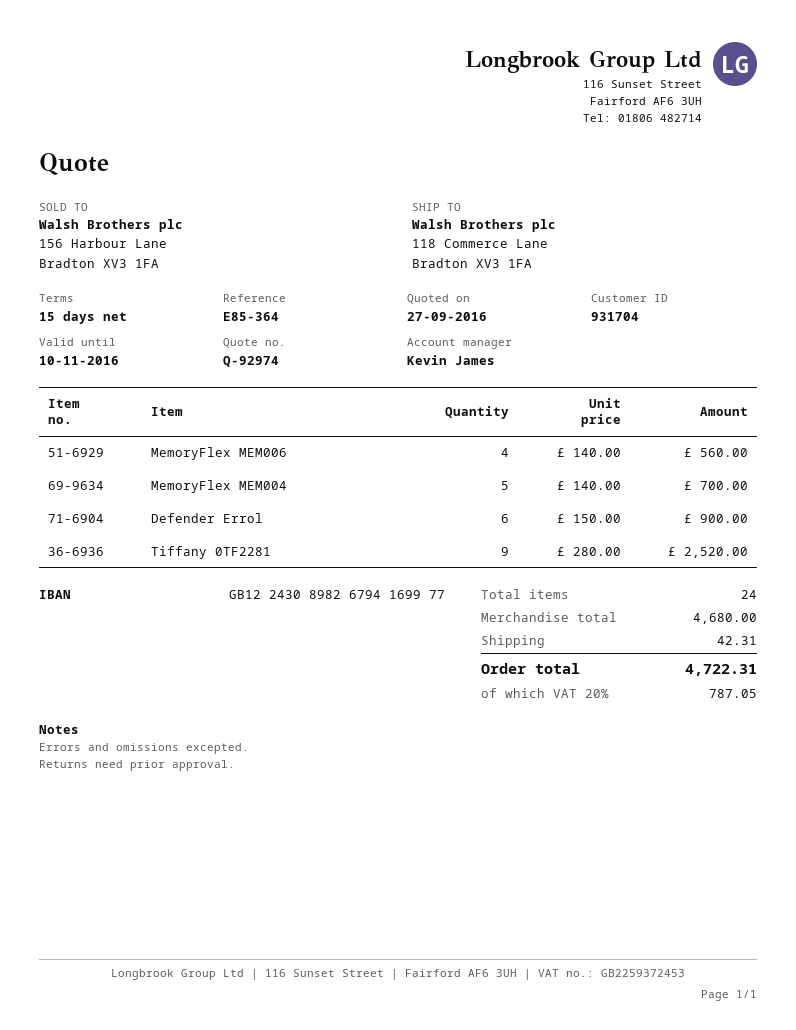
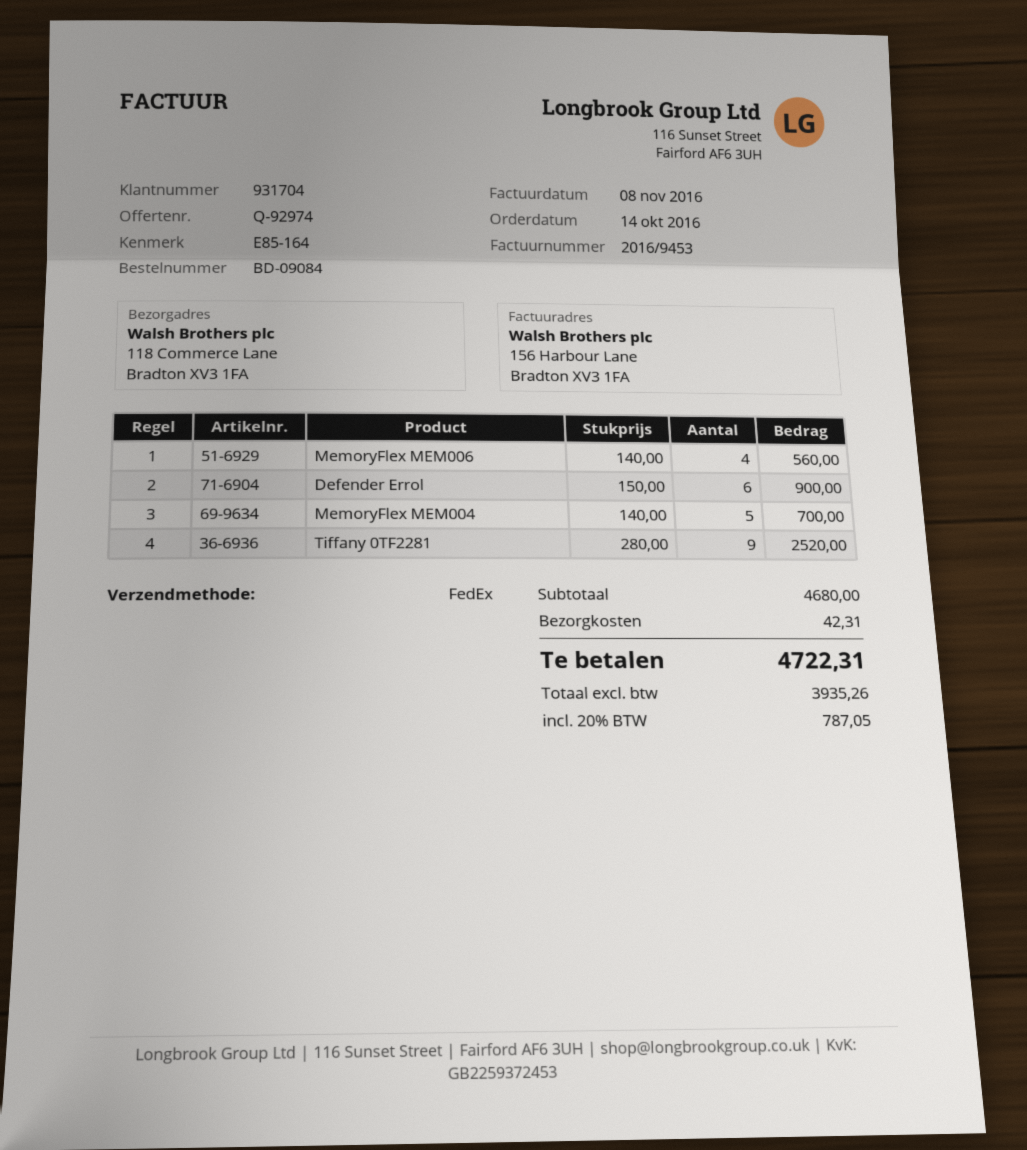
reference: E85-364 -> E85-164

